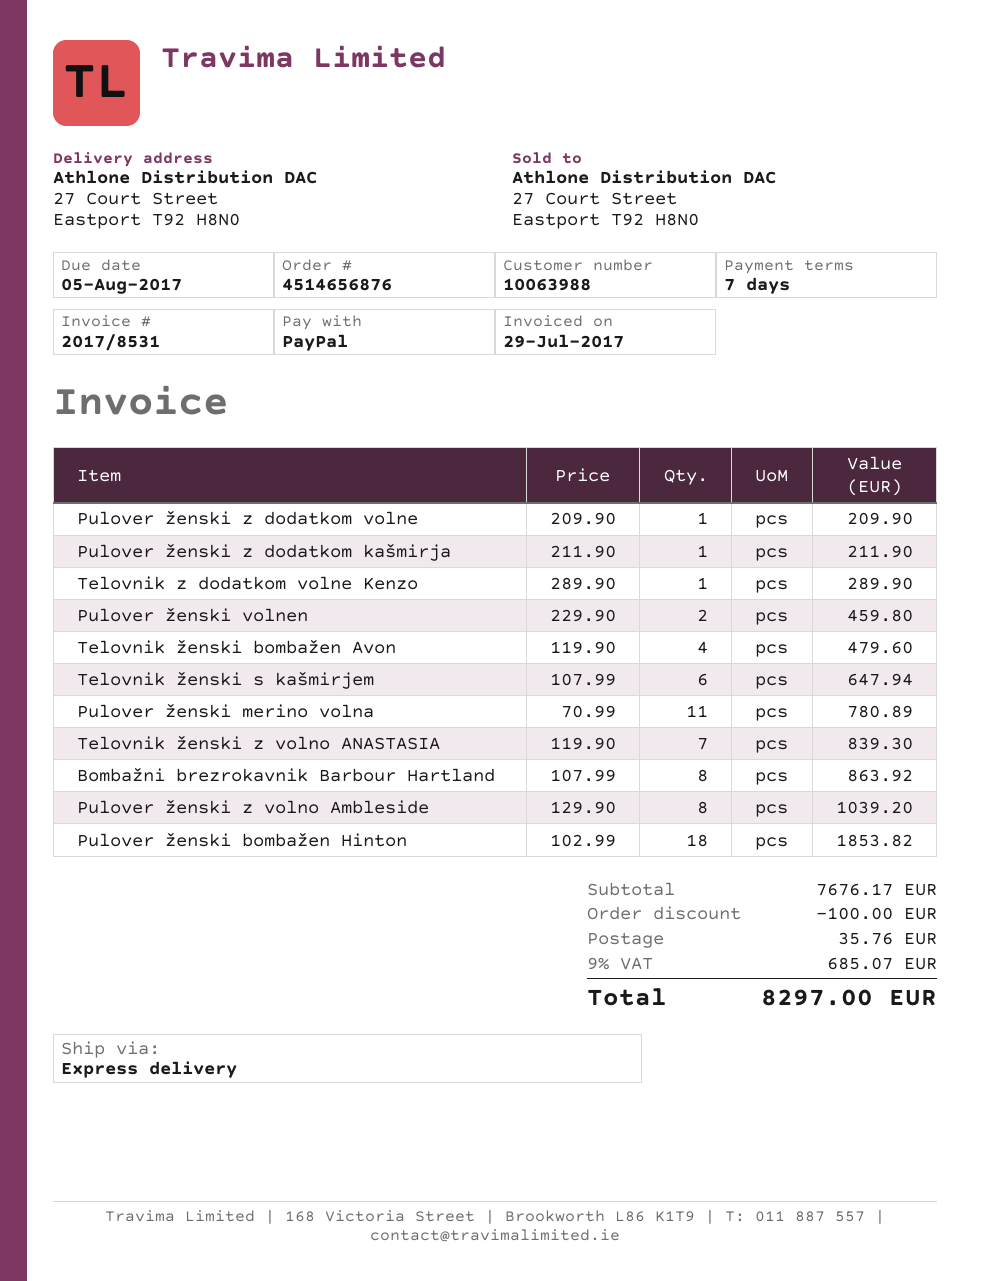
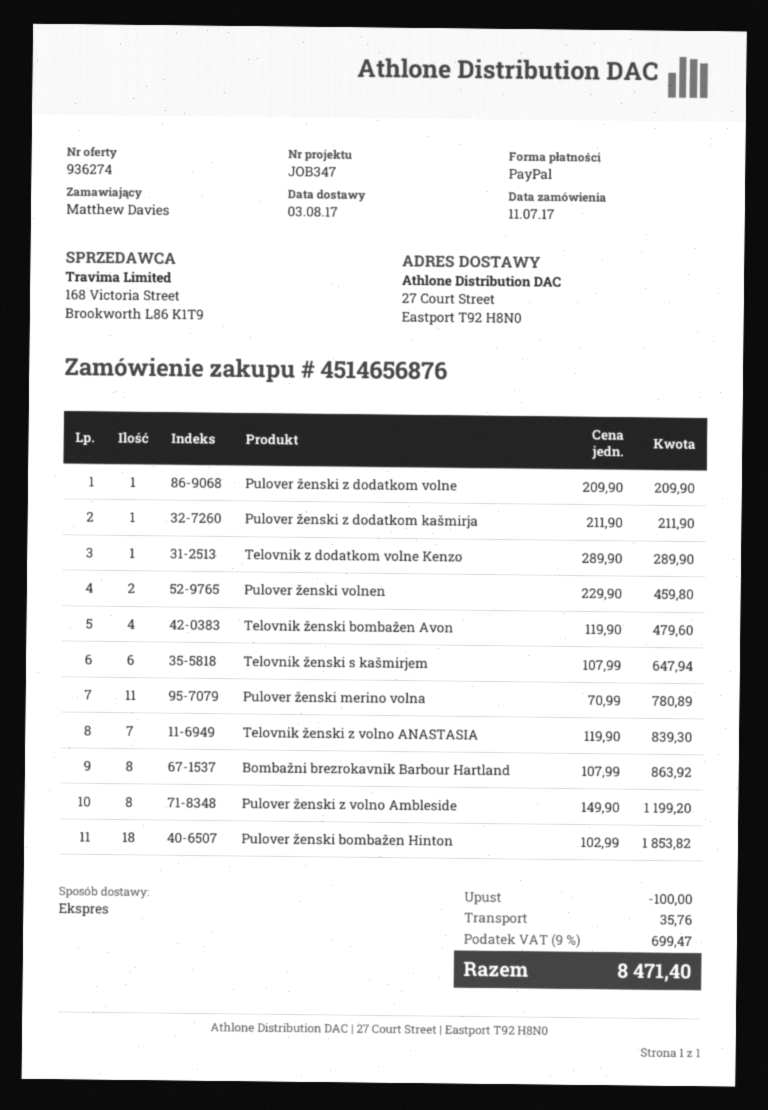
Pulover ženski z volno Ambleside: 8 x 129.90 = 1039.20 -> 8 x 149.90 = 1199.20
tax: 9% = 685.07 -> 9% = 699.47
total: 8297.00 -> 8471.40

